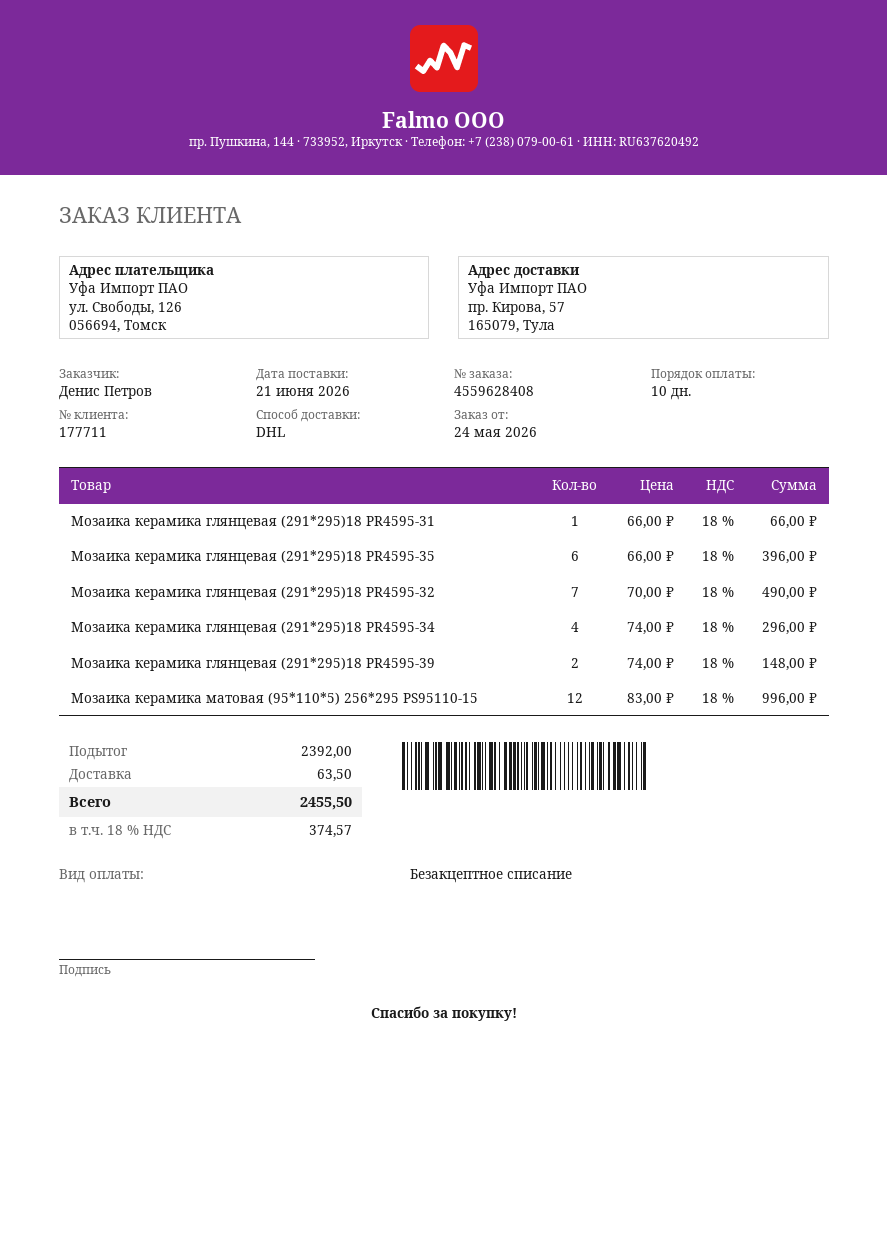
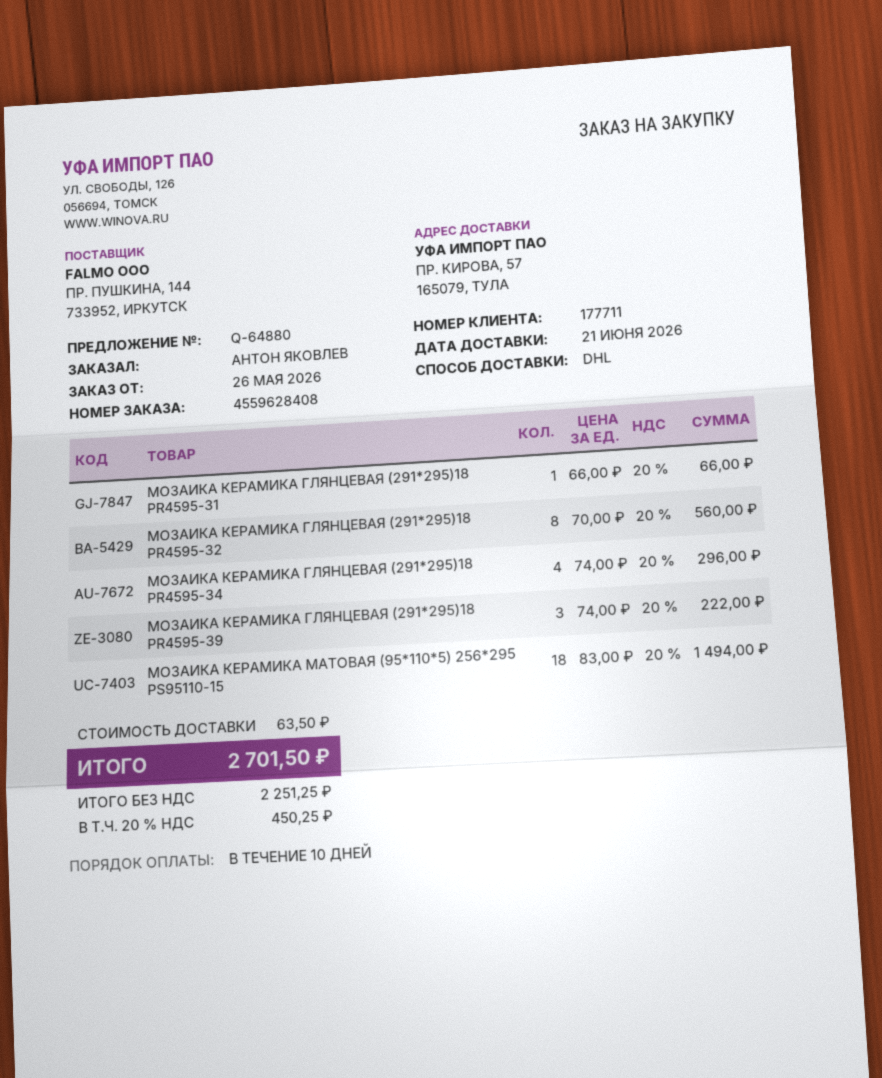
order date: 2026-05-24 -> 2026-05-26
ordered by: Денис Петров -> АНТОН ЯКОВЛЕВ
Мозаика керамика глянцевая (291*295)18 PR4595-35: 6 x 66.00 = 396.00 -> none
Мозаика керамика глянцевая (291*295)18 PR4595-32: 7 x 70.00 = 490.00 -> 8 x 70.00 = 560.00
Мозаика керамика глянцевая (291*295)18 PR4595-39: 2 x 74.00 = 148.00 -> 3 x 74.00 = 222.00
Мозаика керамика матовая (95*110*5) 256*295 PS95110-15: 12 x 83.00 = 996.00 -> 18 x 83.00 = 1494.00
tax: 18% = 374.57 -> 20% = 450.25
total: 2455.50 -> 2701.50

